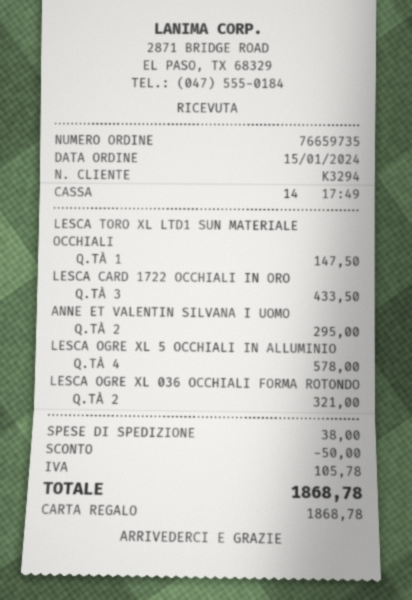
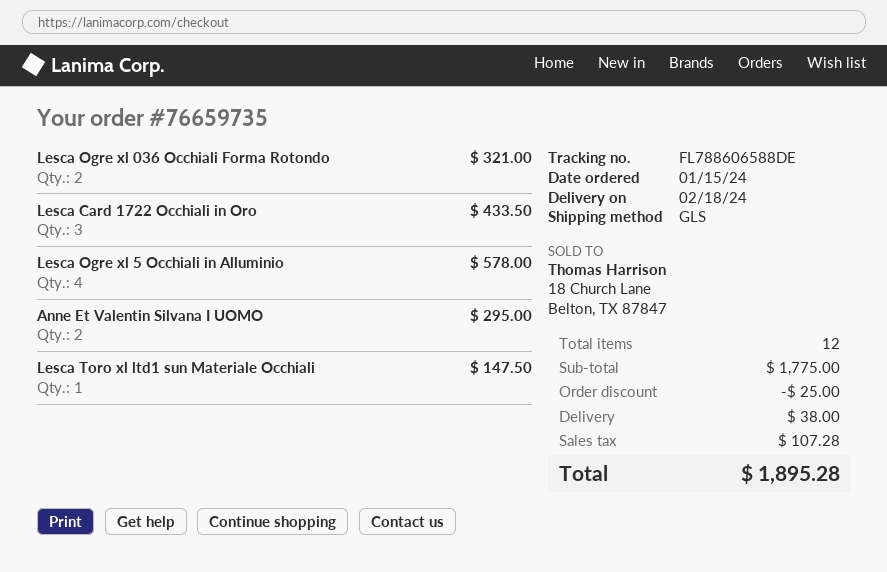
discount: 50.00 -> 25.00
tax: 105.78 -> 107.28
total: 1868.78 -> 1895.28

